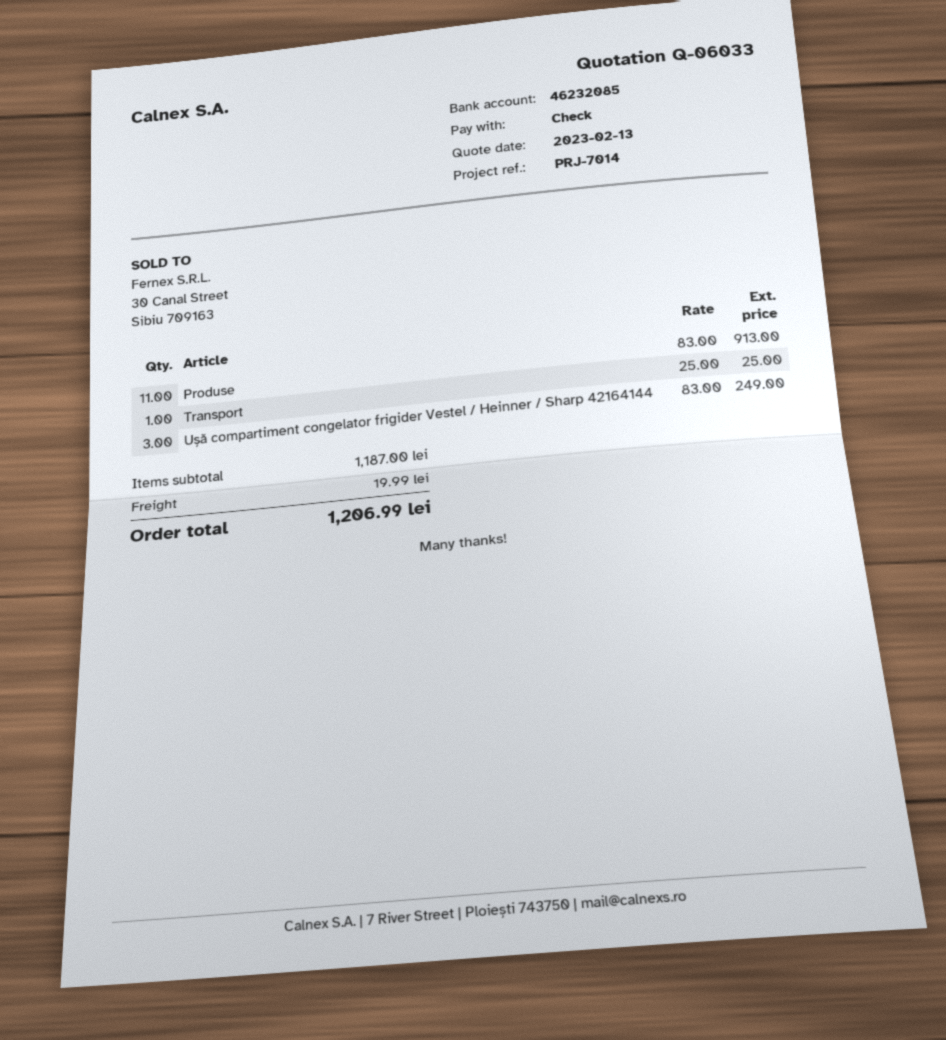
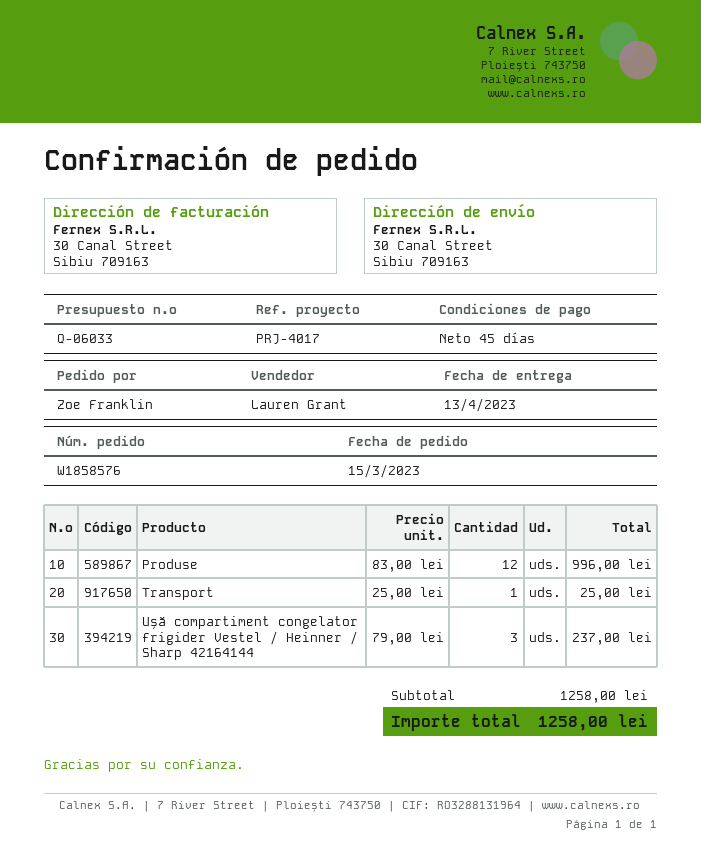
reference: PRJ-7014 -> PRJ-4017
Produse: 11 x 83.00 = 913.00 -> 12 x 83.00 = 996.00
Ușă compartiment congelator frigider Vestel / Heinner / Sharp 42164144: 3 x 83.00 = 249.00 -> 3 x 79.00 = 237.00
subtotal: 1187.00 -> 1258.00
shipping: 19.99 -> none
total: 1206.99 -> 1258.00

